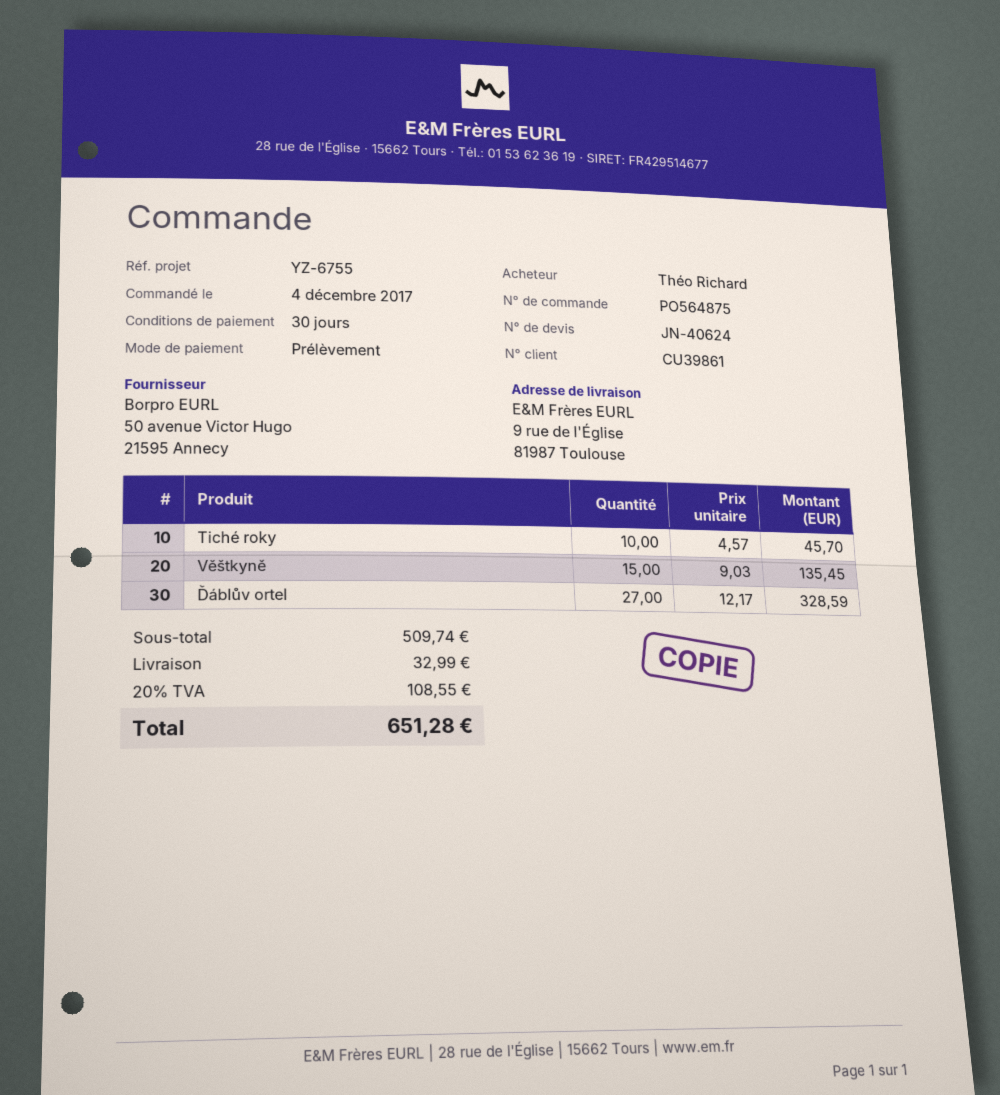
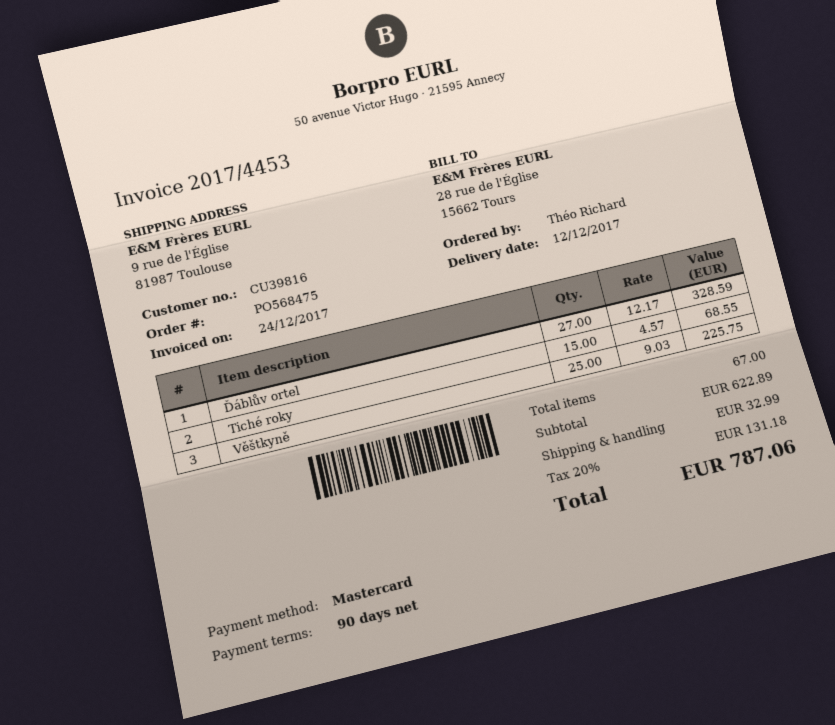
order number: PO564875 -> PO568475
payment terms: 30 days -> 90 days
customer number: CU39861 -> CU39816
payment method: direct debit -> Mastercard
Tiché roky: 10 x 4.57 = 45.70 -> 15 x 4.57 = 68.55
Věštkyně: 15 x 9.03 = 135.45 -> 25 x 9.03 = 225.75
subtotal: 509.74 -> 622.89
tax: 20% = 108.55 -> 20% = 131.18
total: 651.28 -> 787.06

